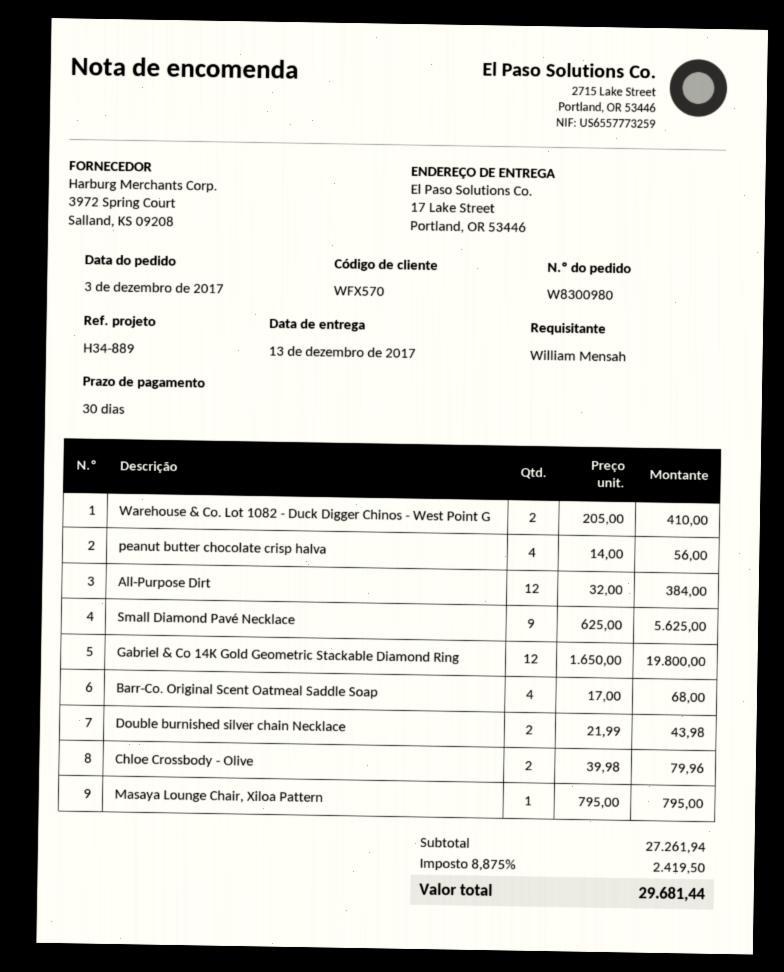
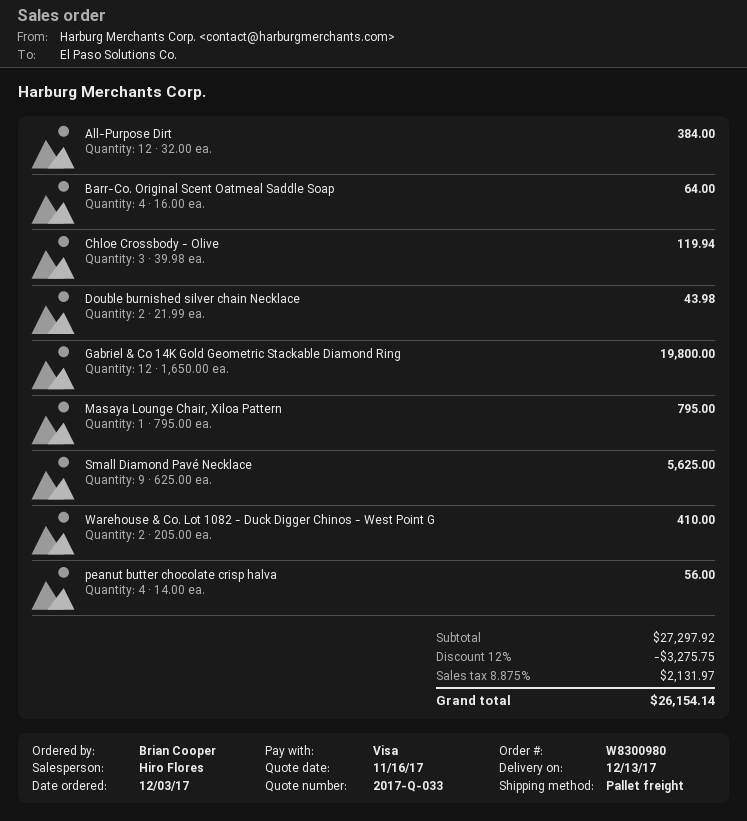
ordered by: William Mensah -> Brian Cooper
Barr-Co. Original Scent Oatmeal Saddle Soap: 4 x 17.00 = 68.00 -> 4 x 16.00 = 64.00
Chloe Crossbody - Olive: 2 x 39.98 = 79.96 -> 3 x 39.98 = 119.94
subtotal: 27261.94 -> 27297.92
discount: none -> 12% = 3275.75
tax: 8.875% = 2419.50 -> 8.875% = 2131.97
total: 29681.44 -> 26154.14

